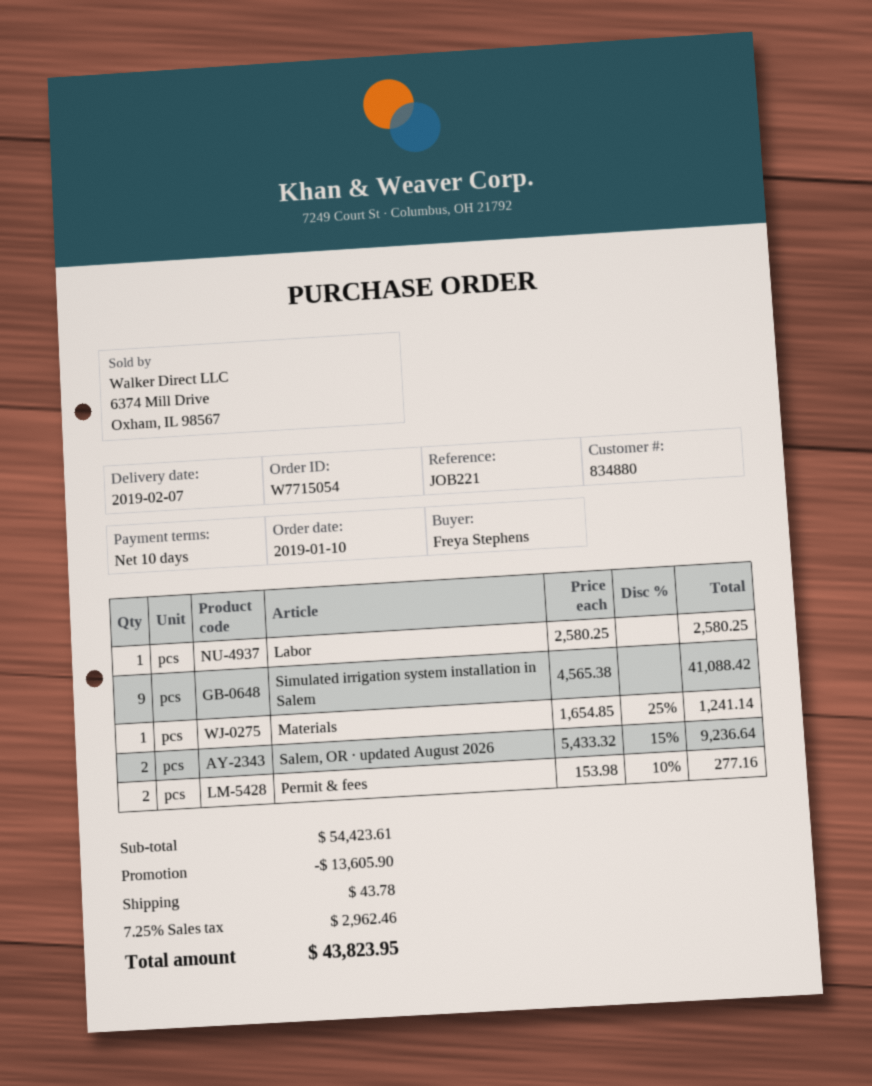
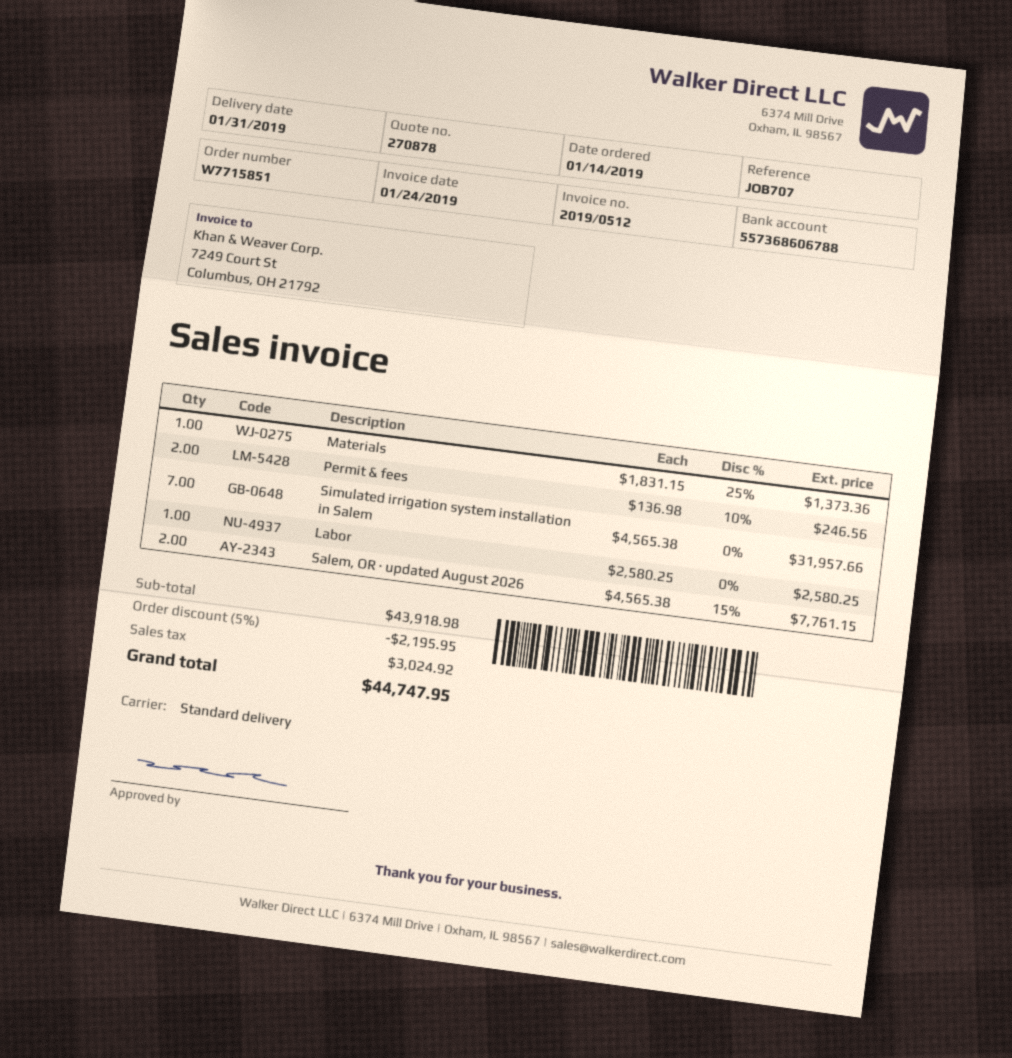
order number: W7715054 -> W7715851
order date: 2019-01-10 -> 2019-01-14
delivery date: 2019-02-07 -> 2019-01-31
reference: JOB221 -> JOB707
Simulated irrigation system installation in Salem: 9 x 4565.38 = 41088.42 -> 7 x 4565.38 = 31957.66
Materials: 1 x 1654.85 - 25% = 1241.14 -> 1 x 1831.15 - 25% = 1373.36
Salem, OR · updated August 2026: 2 x 5433.32 - 15% = 9236.64 -> 2 x 4565.38 - 15% = 7761.15
Permit & fees: 2 x 153.98 - 10% = 277.16 -> 2 x 136.98 - 10% = 246.56
subtotal: 54423.61 -> 43918.98
discount: 13605.90 -> 2195.95
shipping: 43.78 -> none
tax: 2962.46 -> 3024.92
total: 43823.95 -> 44747.95

